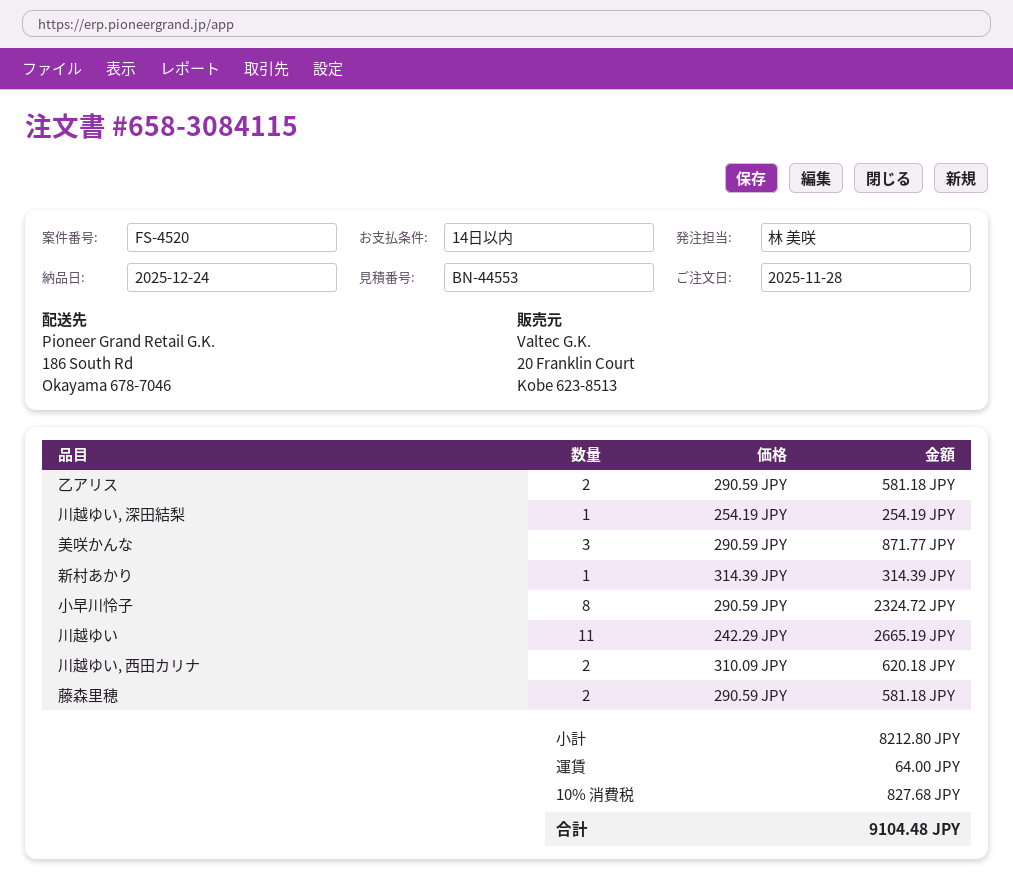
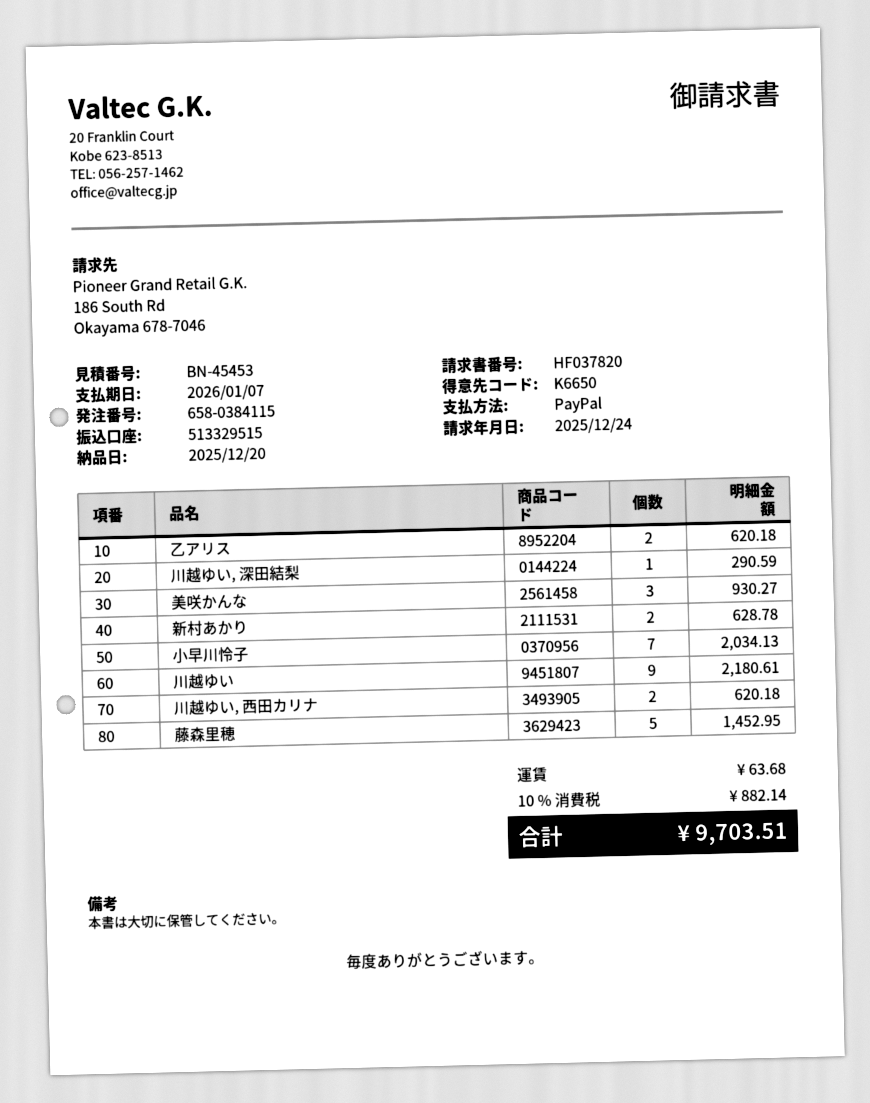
quote number: BN-44553 -> BN-45453
order number: 658-3084115 -> 658-0384115
delivery date: 2025-12-24 -> 2025-12-20
乙アリス: 2 for 581.18 -> 2 for 620.18
川越ゆい, 深田結梨: 1 for 254.19 -> 1 for 290.59
美咲かんな: 3 for 871.77 -> 3 for 930.27
新村あかり: 1 for 314.39 -> 2 for 628.78
小早川怜子: 8 for 2324.72 -> 7 for 2034.13
川越ゆい: 11 for 2665.19 -> 9 for 2180.61
藤森里穂: 2 for 581.18 -> 5 for 1452.95
shipping: 64.00 -> 63.68
tax: 10% = 827.68 -> 10% = 882.14
total: 9104.48 -> 9703.51

